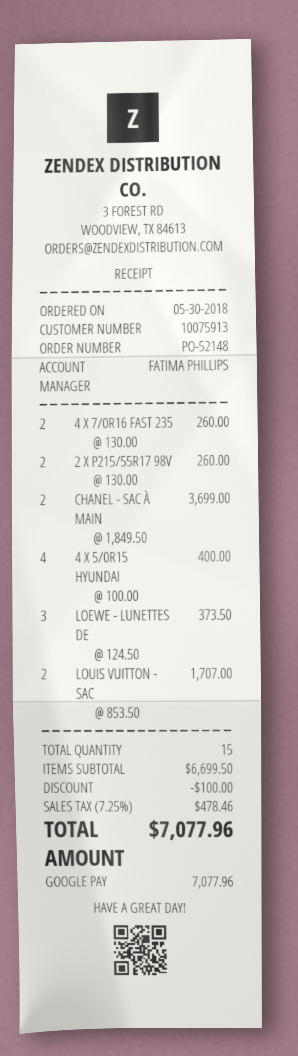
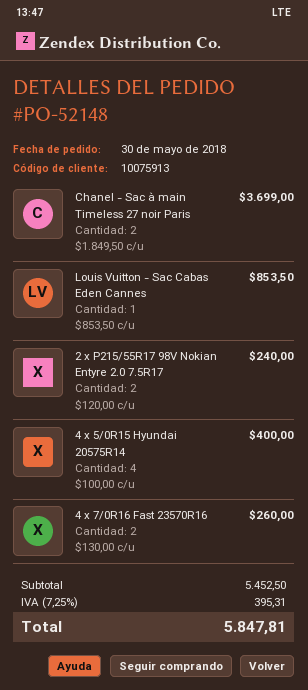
2 X P215/55R17 98V: 2 x 130.00 = 260.00 -> 2 x 120.00 = 240.00
LOEWE - LUNETTES DE: 3 x 124.50 = 373.50 -> none
LOUIS VUITTON - SAC: 2 x 853.50 = 1707.00 -> 1 x 853.50 = 853.50
subtotal: 6699.50 -> 5452.50
discount: 100.00 -> none
tax: 7.25% = 478.46 -> 7.25% = 395.31
total: 7077.96 -> 5847.81

